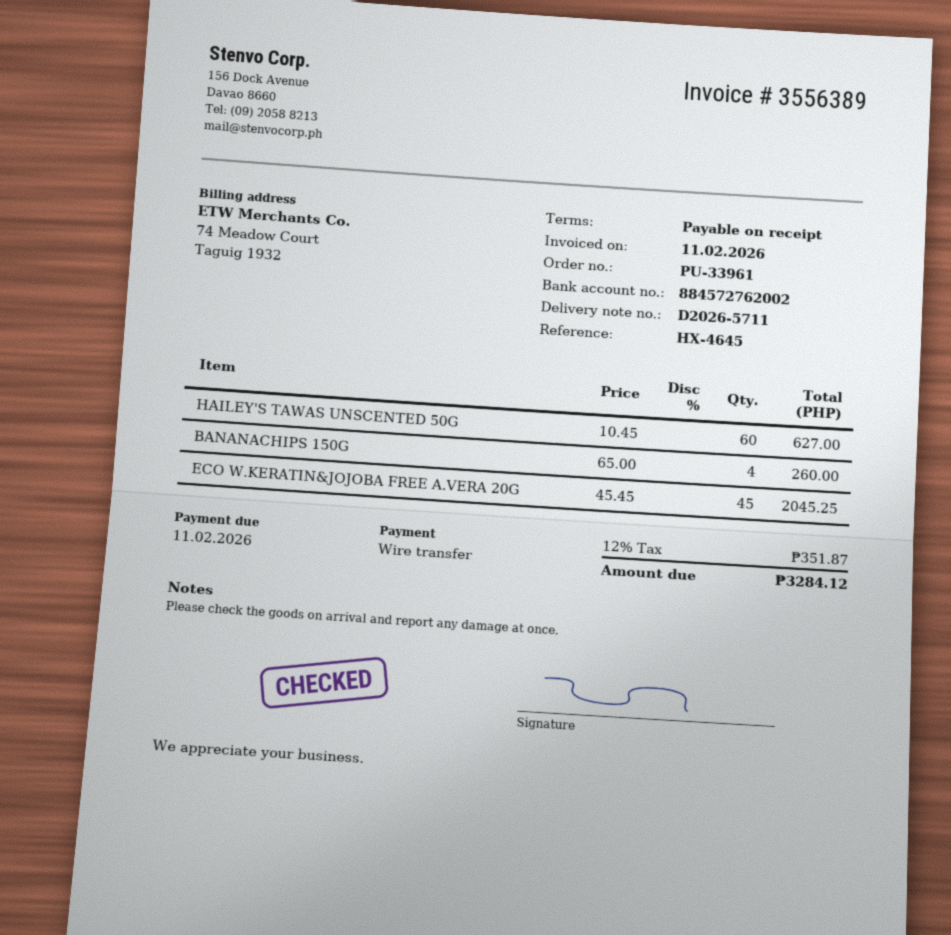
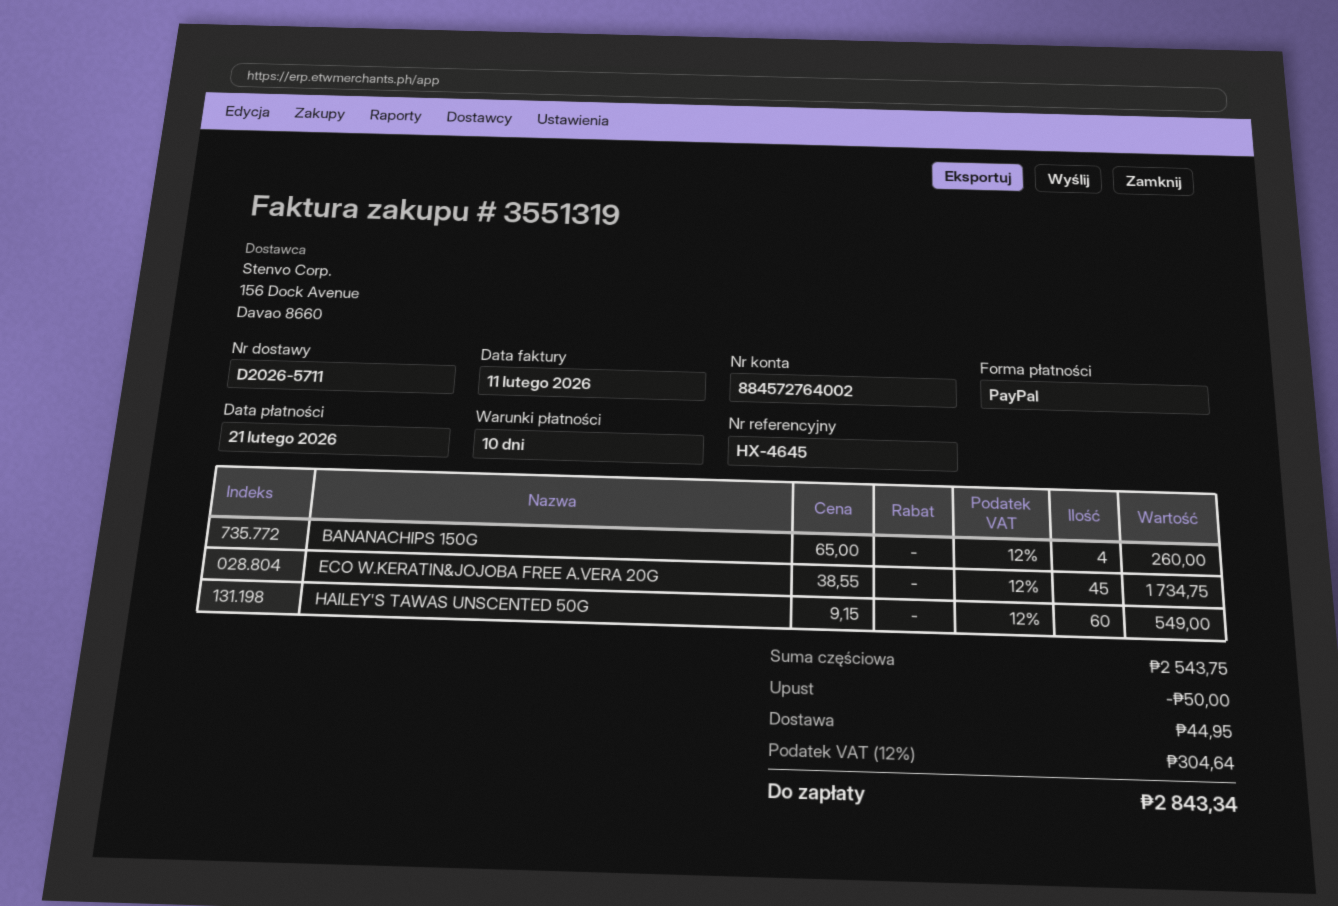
invoice number: 3556389 -> 3551319
payment terms: on receipt -> 10 days
due date: 2026-02-11 -> 2026-02-21
payment method: bank transfer -> PayPal
bank account: 884572762002 -> 884572764002
HAILEY'S TAWAS UNSCENTED 50G: 60 x 10.45 = 627.00 -> 60 x 9.15 = 549.00
ECO W.KERATIN&JOJOBA FREE A.VERA 20G: 45 x 45.45 = 2045.25 -> 45 x 38.55 = 1734.75
discount: none -> 50.00
shipping: none -> 44.95
tax: 12% = 351.87 -> 12% = 304.64
total: 3284.12 -> 2843.34

